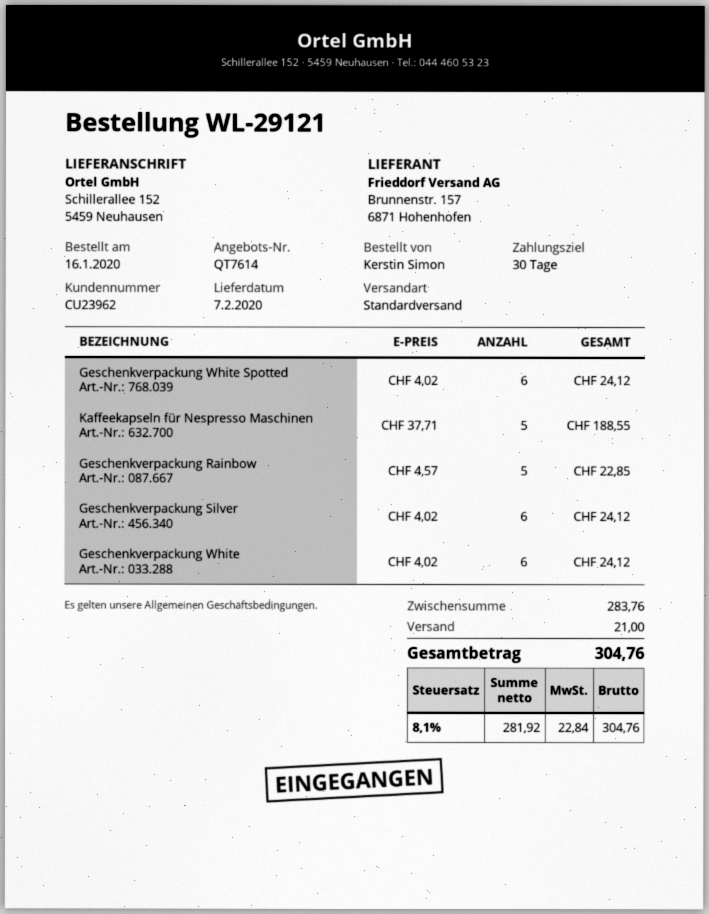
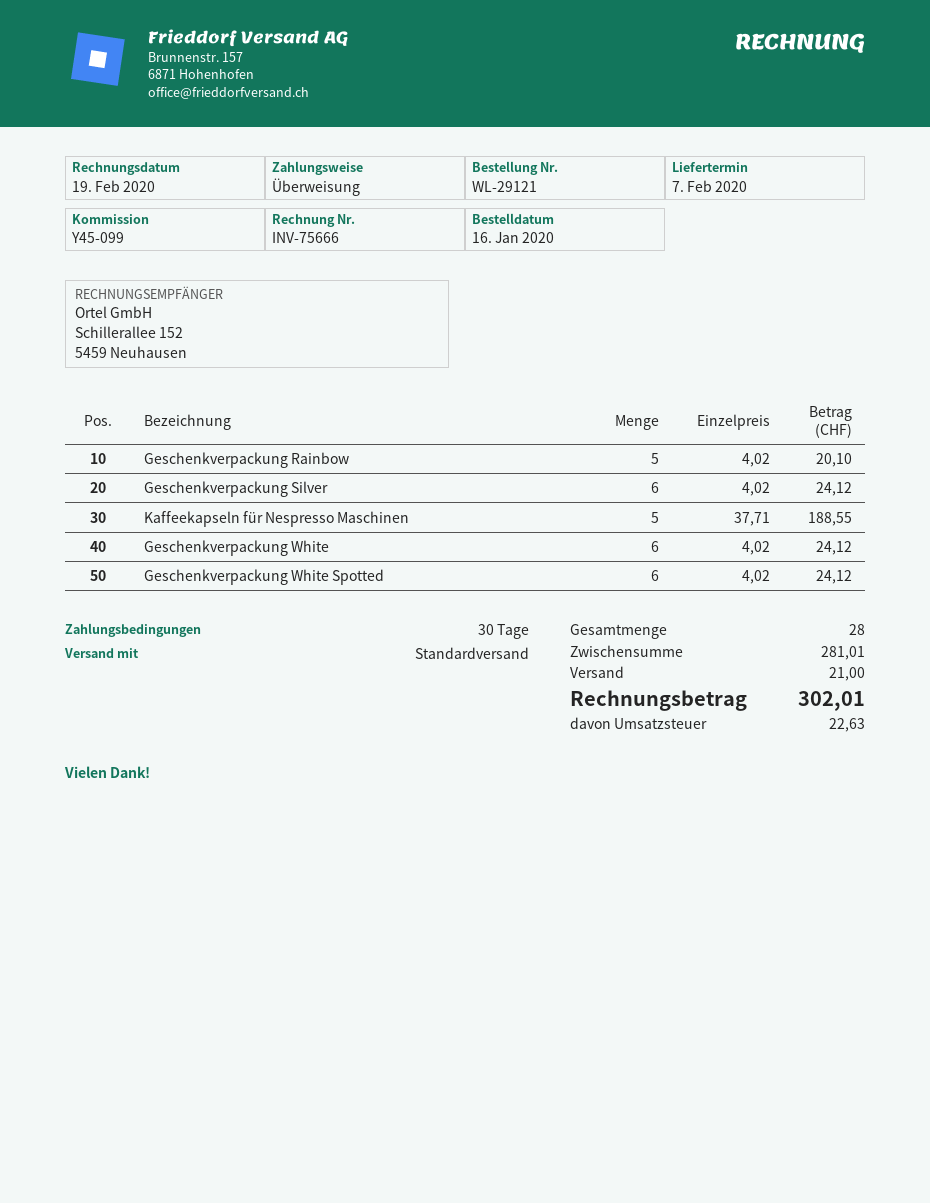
Geschenkverpackung Rainbow: 5 x 4.57 = 22.85 -> 5 x 4.02 = 20.10
subtotal: 283.76 -> 281.01
tax: 22.84 -> 22.63
total: 304.76 -> 302.01

